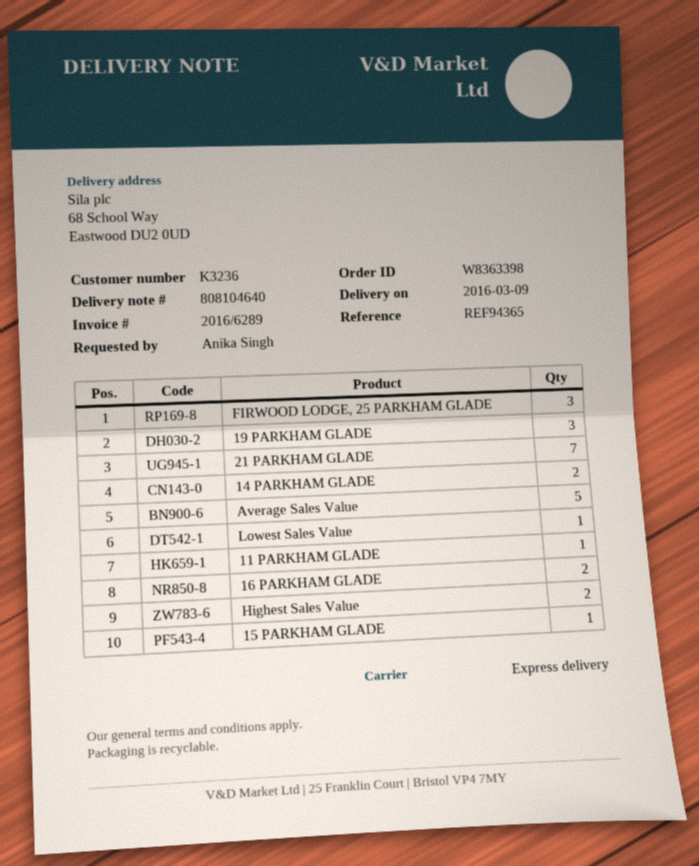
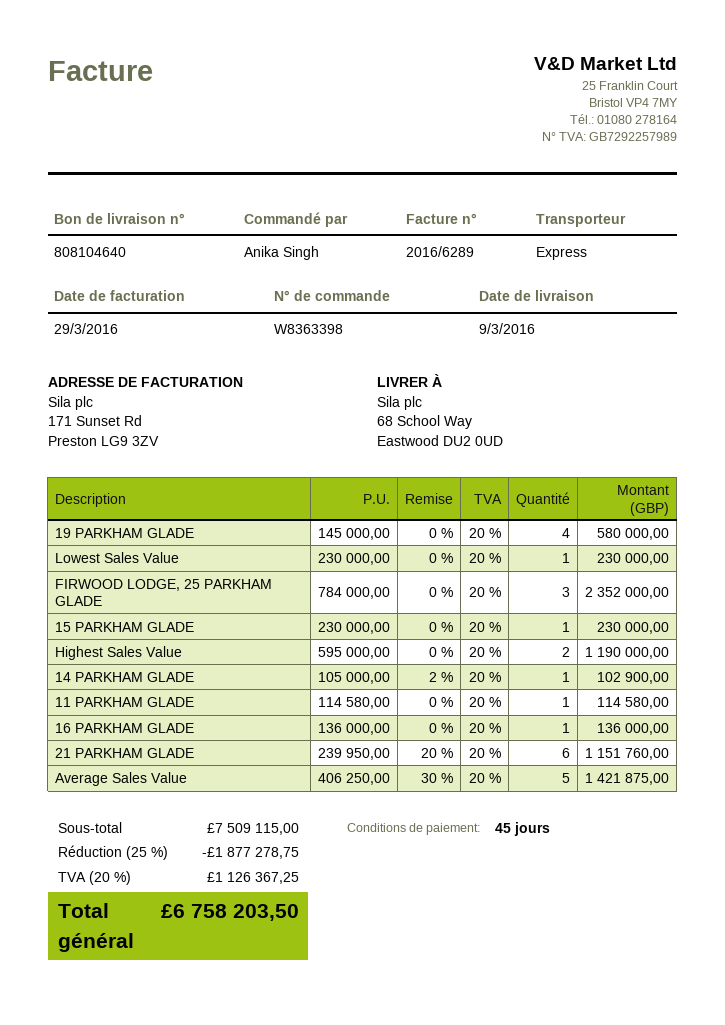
19 PARKHAM GLADE: 3 -> 4
21 PARKHAM GLADE: 7 -> 6
14 PARKHAM GLADE: 2 -> 1
16 PARKHAM GLADE: 2 -> 1

